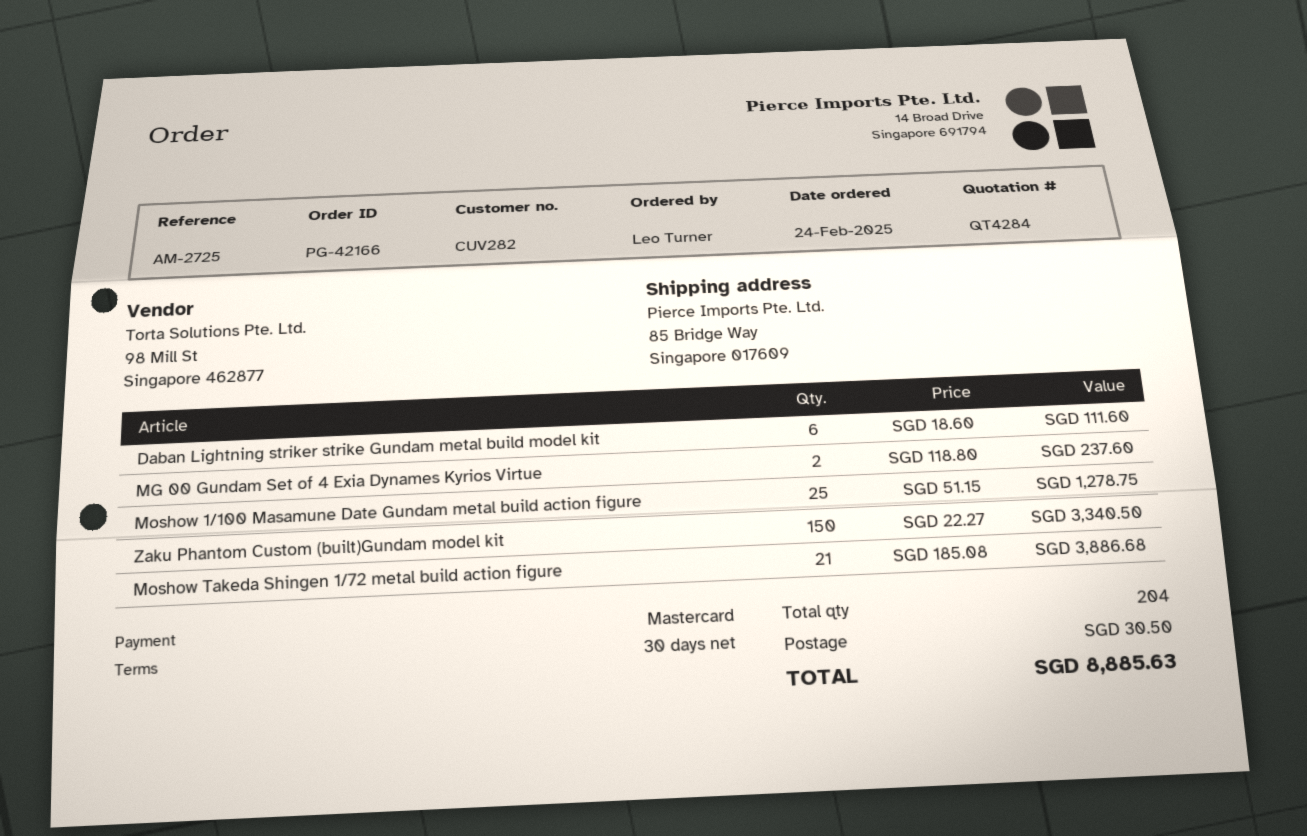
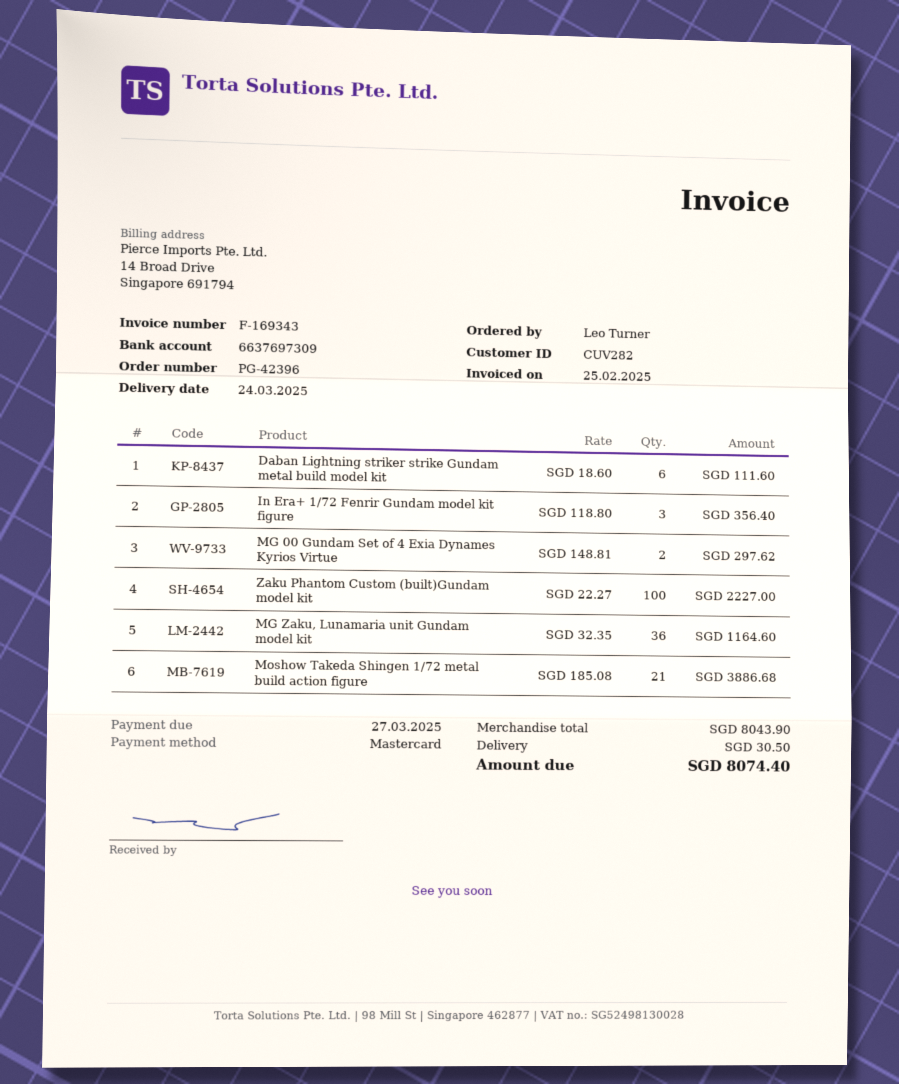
order number: PG-42166 -> PG-42396
MG 00 Gundam Set of 4 Exia Dynames Kyrios Virtue: 2 x 118.80 = 237.60 -> 2 x 148.81 = 297.62
Moshow 1/100 Masamune Date Gundam metal build action figure: 25 x 51.15 = 1278.75 -> none
Zaku Phantom Custom (built)Gundam model kit: 150 x 22.27 = 3340.50 -> 100 x 22.27 = 2227.00
In Era+ 1/72 Fenrir Gundam model kit figure: none -> 3 x 118.80 = 356.40
MG Zaku, Lunamaria unit Gundam model kit: none -> 36 x 32.35 = 1164.60
total: 8885.63 -> 8074.40

